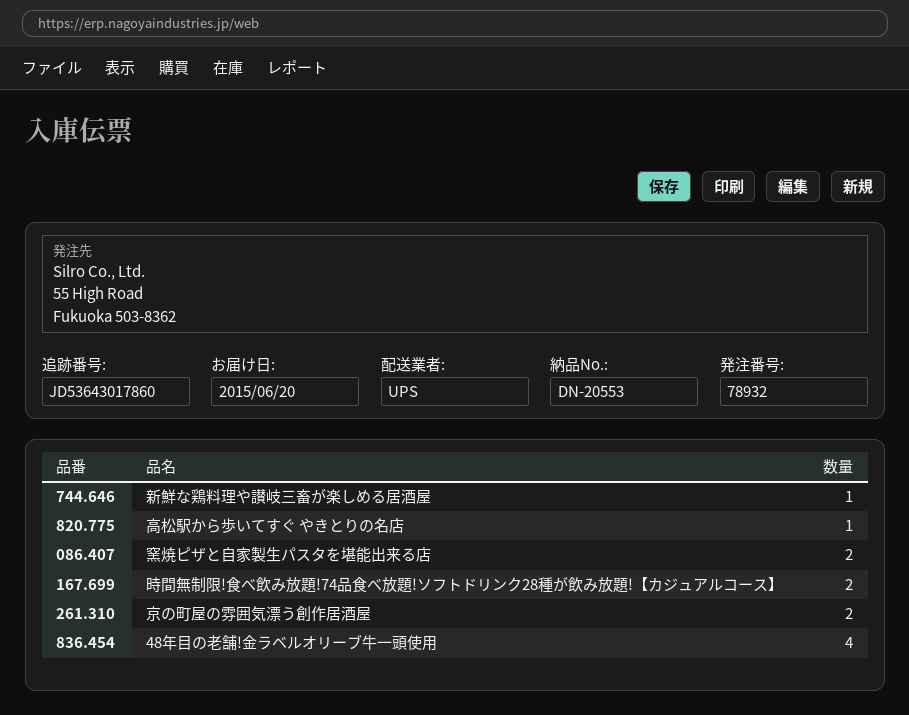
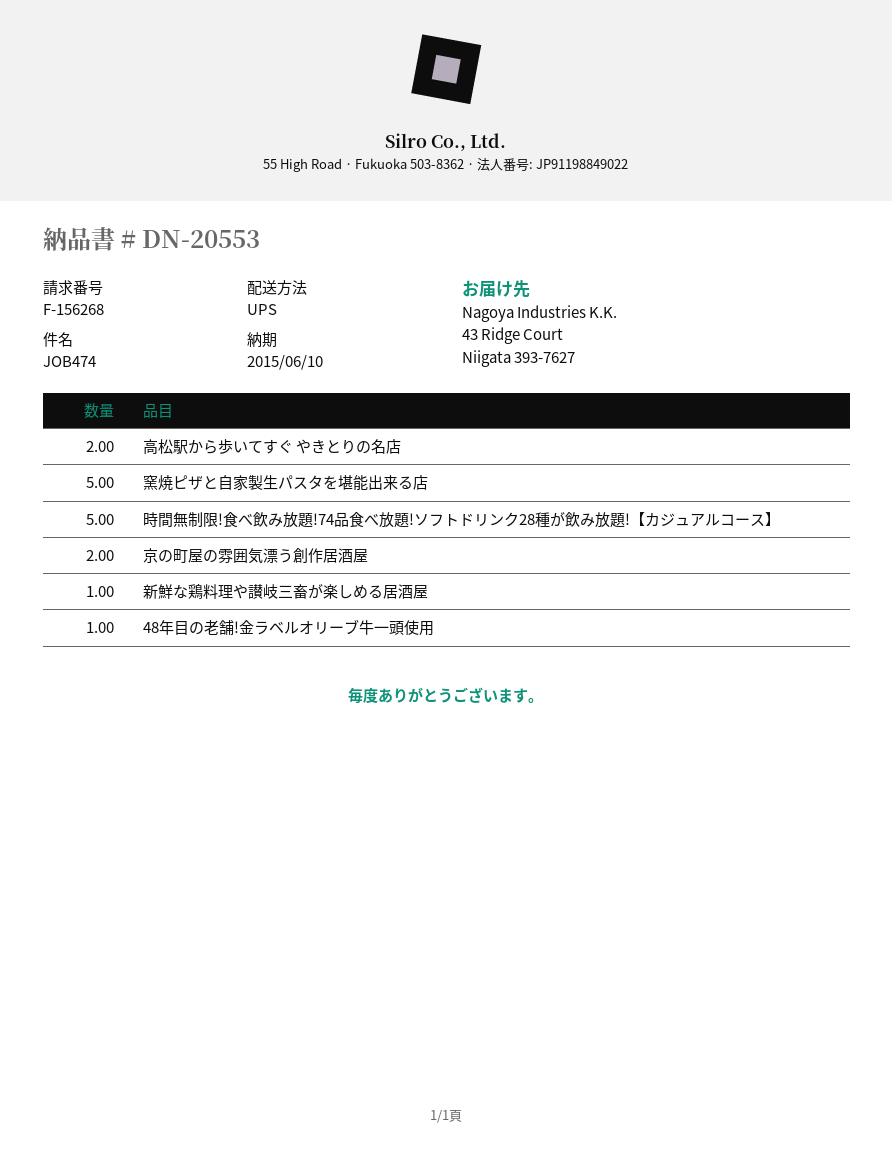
delivery date: 2015-06-20 -> 2015-06-10
高松駅から歩いてすぐ やきとりの名店: 1 -> 2
窯焼ピザと自家製生パスタを堪能出来る店: 2 -> 5
時間無制限!食べ飲み放題!74品食べ放題!ソフトドリンク28種が飲み放題!【カジュアルコース】: 2 -> 5
48年目の老舗!金ラベルオリーブ牛一頭使用: 4 -> 1

